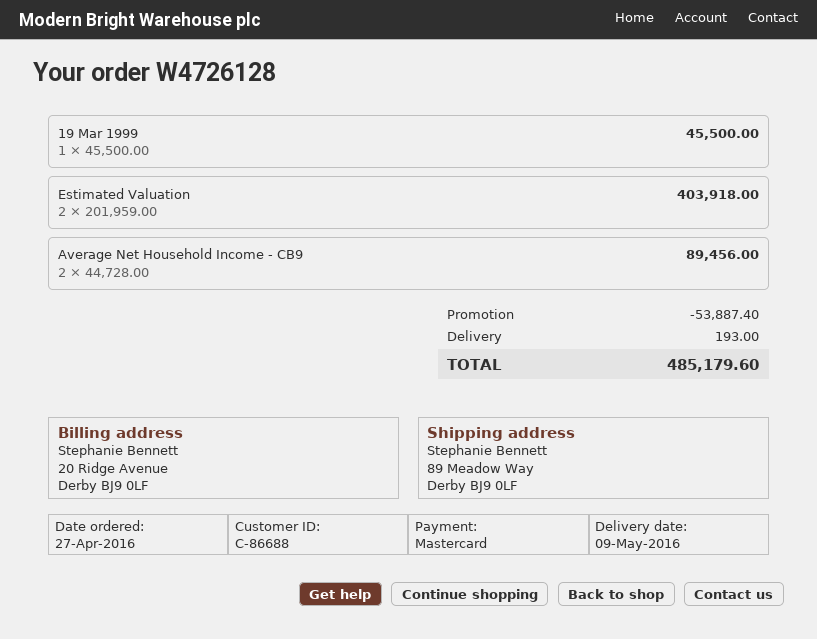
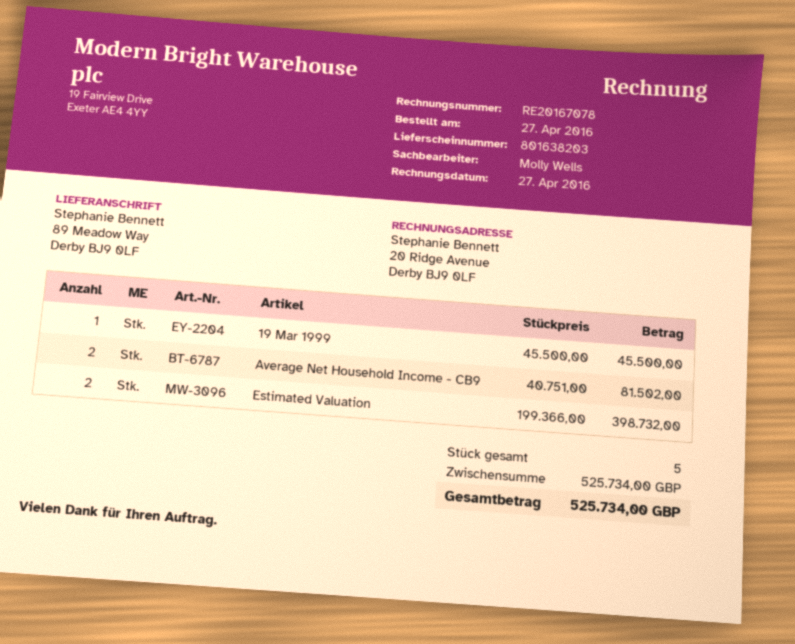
Estimated Valuation: 2 x 201959.00 = 403918.00 -> 2 x 199366.00 = 398732.00
Average Net Household Income - CB9: 2 x 44728.00 = 89456.00 -> 2 x 40751.00 = 81502.00
discount: 53887.40 -> none
shipping: 193.00 -> none
total: 485179.60 -> 525734.00

